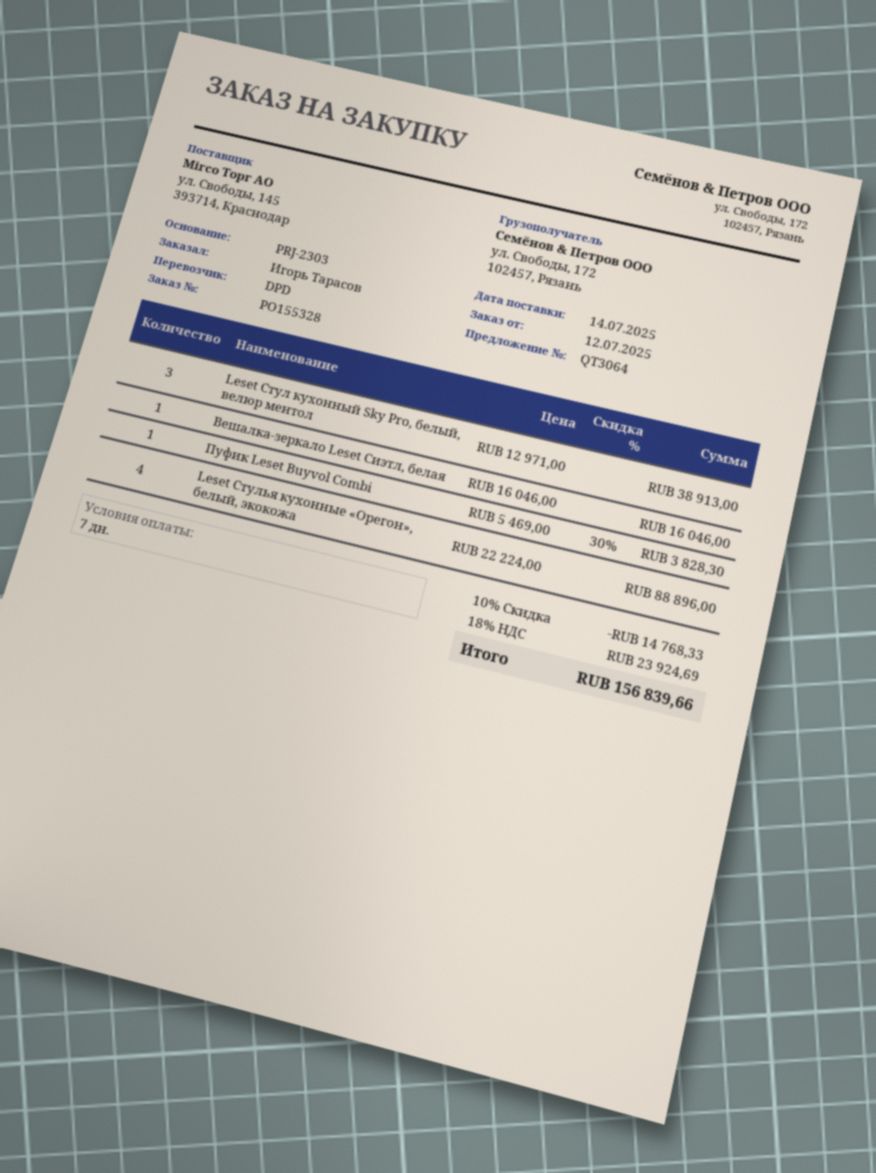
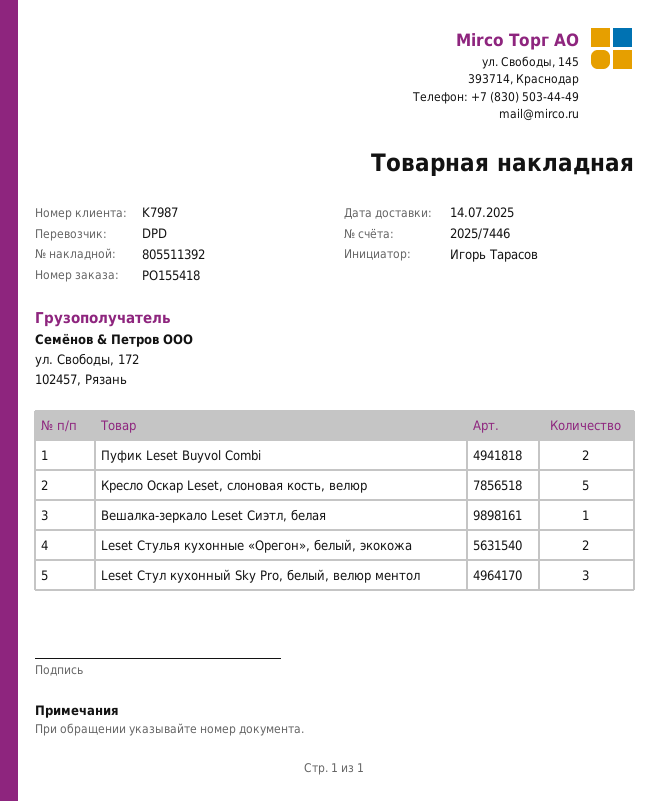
order number: PO155328 -> PO155418
Пуфик Leset Buyvol Combi: 1 -> 2
Leset Стулья кухонные «Орегон», белый, экокожа: 4 -> 2
Кресло Оскар Leset, слоновая кость, велюр: none -> 5

